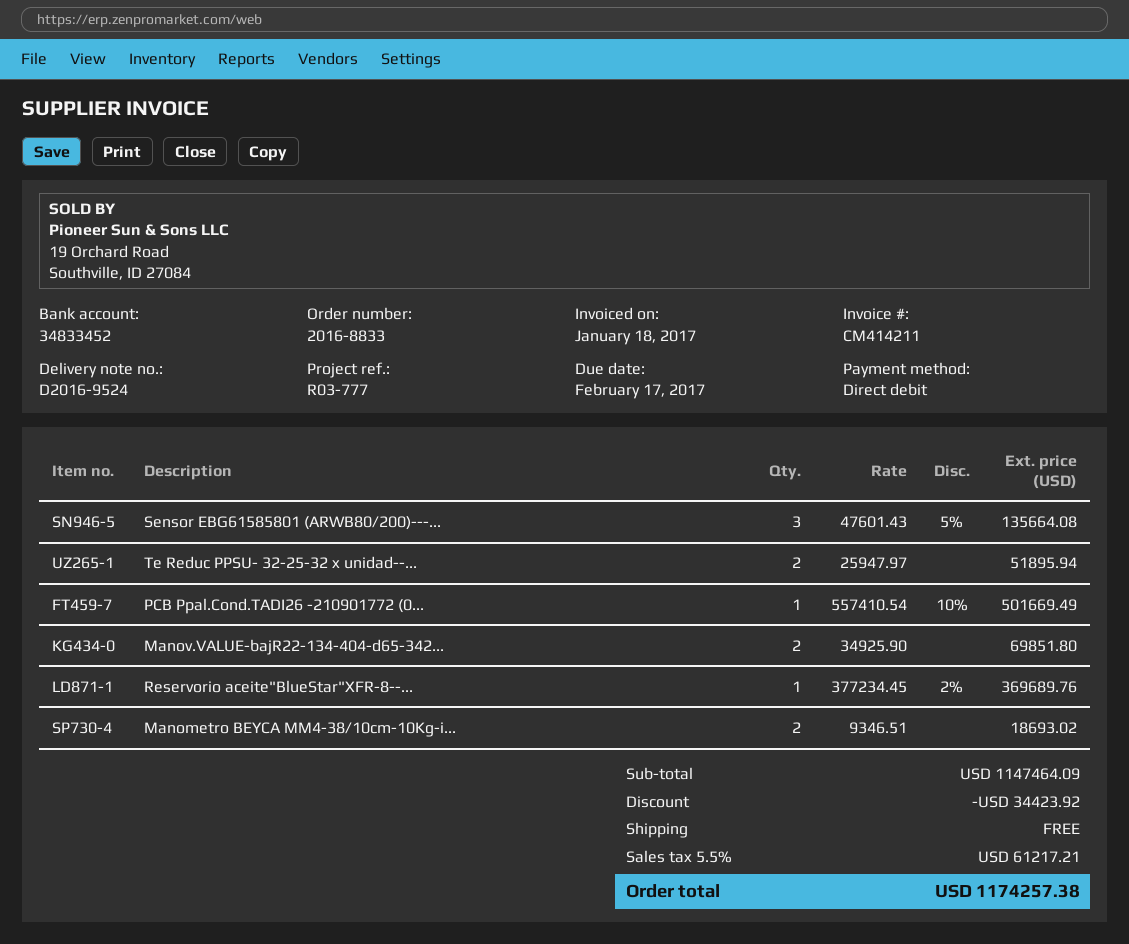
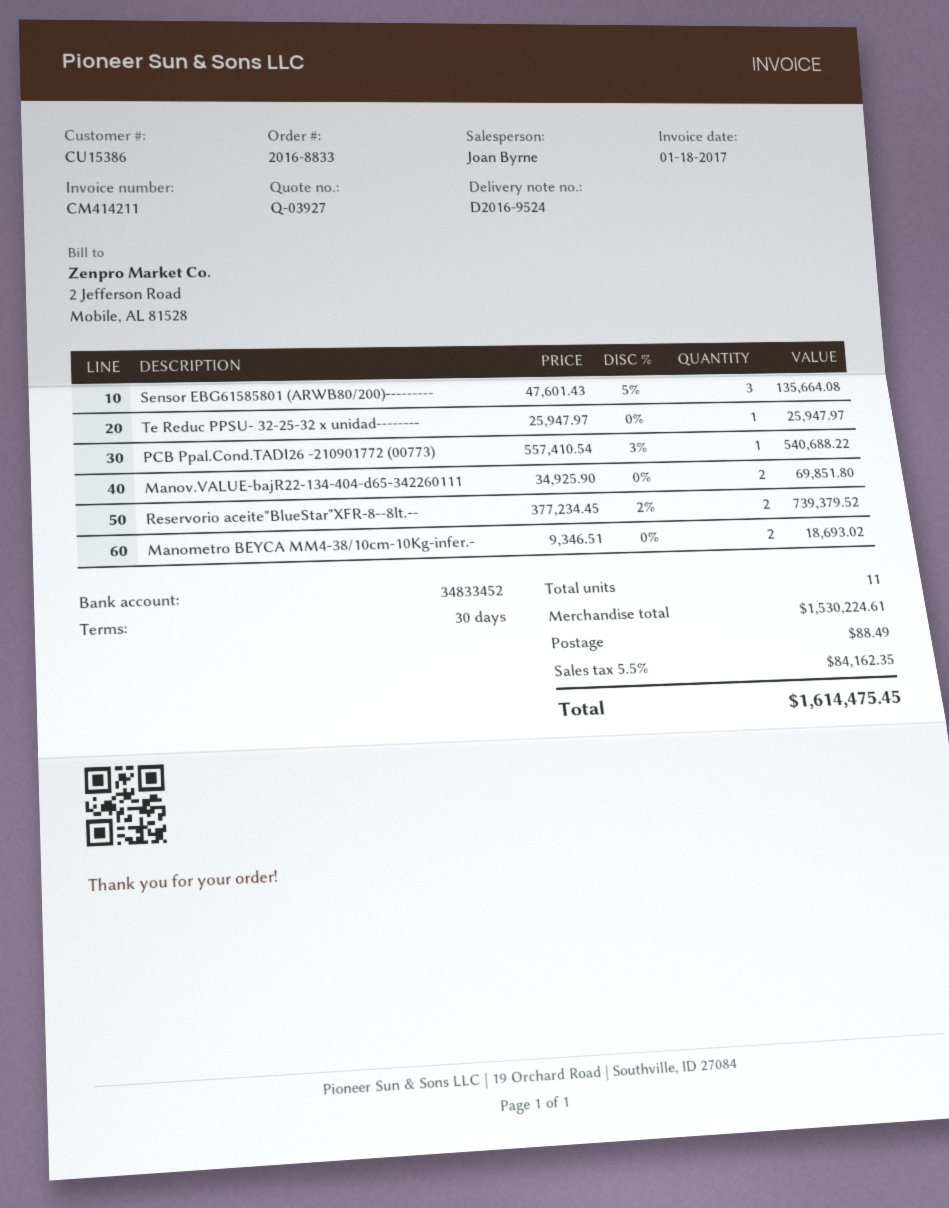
Te Reduc PPSU- 32-25-32 x unidad--...: 2 x 25947.97 = 51895.94 -> 1 x 25947.97 = 25947.97
PCB Ppal.Cond.TADI26 -210901772 (0...: 1 x 557410.54 - 10% = 501669.49 -> 1 x 557410.54 - 3% = 540688.22
Reservorio aceite"BlueStar"XFR-8--...: 1 x 377234.45 - 2% = 369689.76 -> 2 x 377234.45 - 2% = 739379.52
subtotal: 1147464.09 -> 1530224.61
discount: 34423.92 -> none
shipping: 0.00 -> 88.49
tax: 5.5% = 61217.21 -> 5.5% = 84162.35
total: 1174257.38 -> 1614475.45

